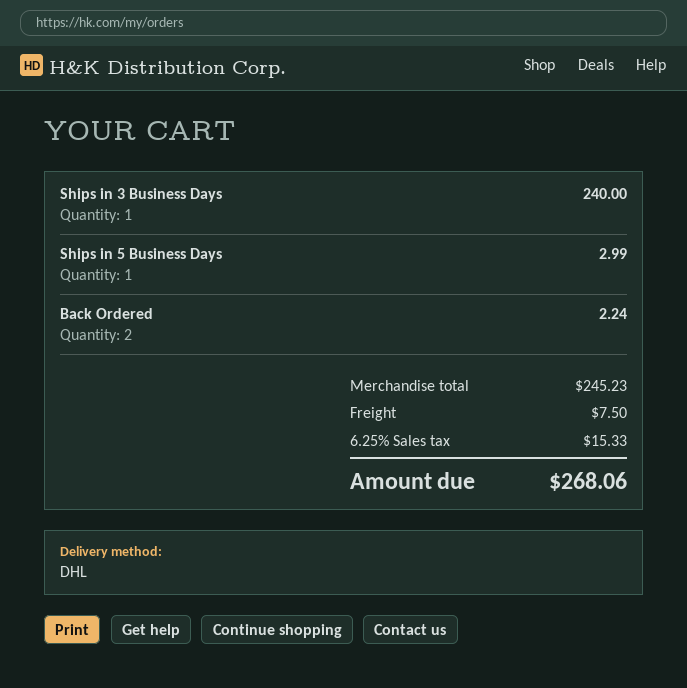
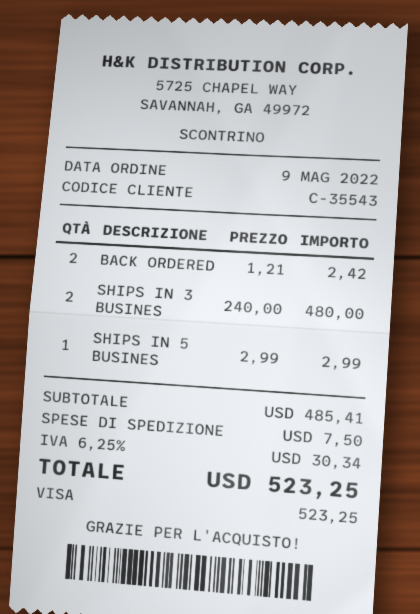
Ships in 3 Business Days: 1 for 240.00 -> 2 for 480.00
Back Ordered: 2 for 2.24 -> 2 for 2.42
subtotal: 245.23 -> 485.41
tax: 6.25% = 15.33 -> 6.25% = 30.34
total: 268.06 -> 523.25

